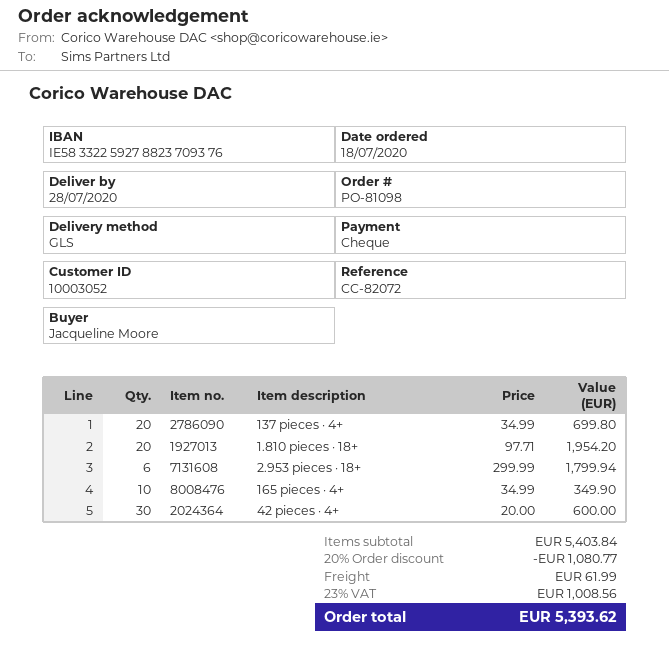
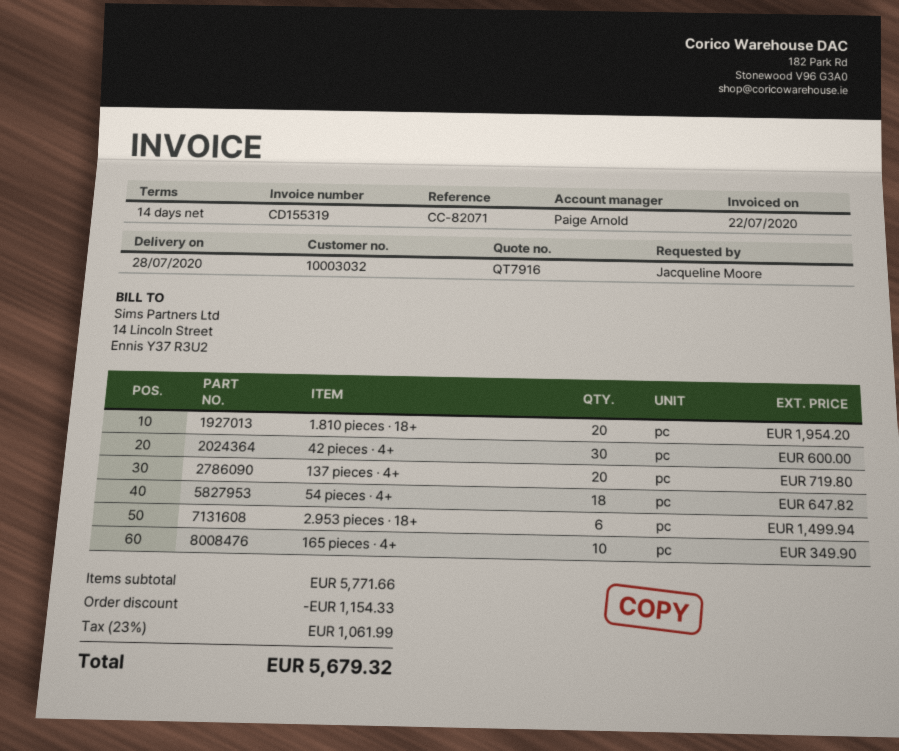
customer number: 10003052 -> 10003032
reference: CC-82072 -> CC-82071
137 pieces · 4+: 20 for 699.80 -> 20 for 719.80
2.953 pieces · 18+: 6 for 1799.94 -> 6 for 1499.94
54 pieces · 4+: none -> 18 for 647.82
subtotal: 5403.84 -> 5771.66
discount: 1080.77 -> 1154.33
shipping: 61.99 -> none
tax: 23% = 1008.56 -> 23% = 1061.99
total: 5393.62 -> 5679.32

